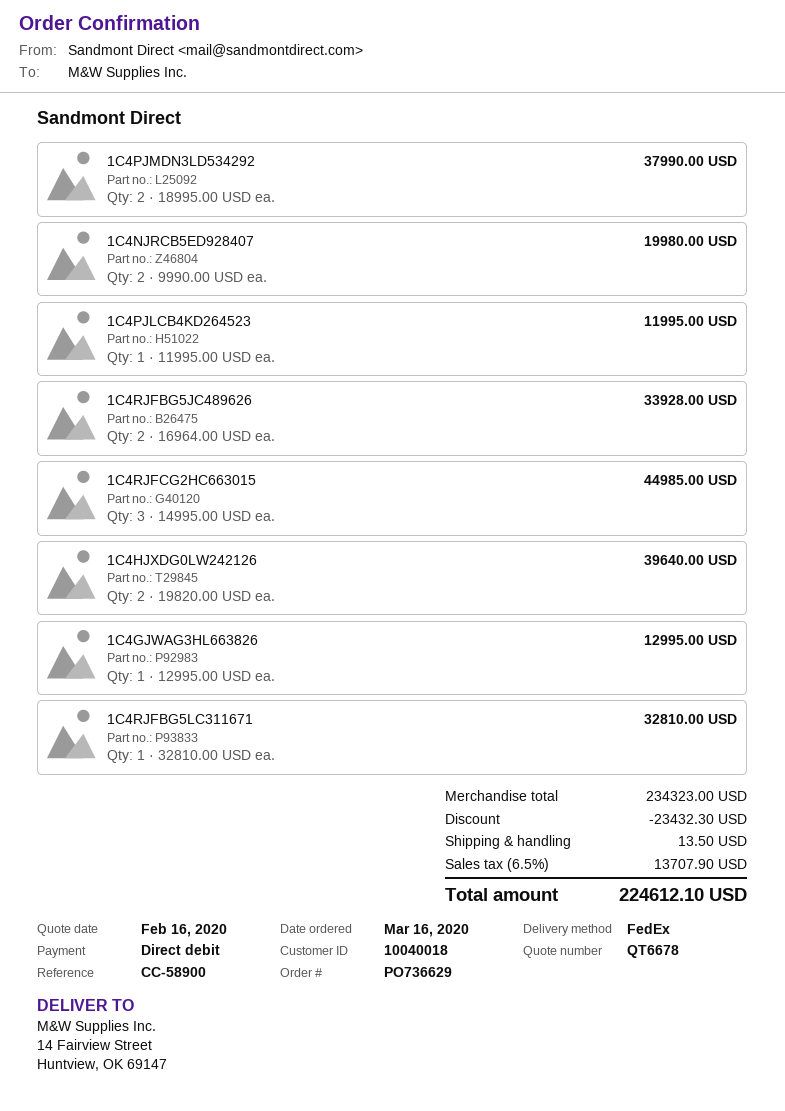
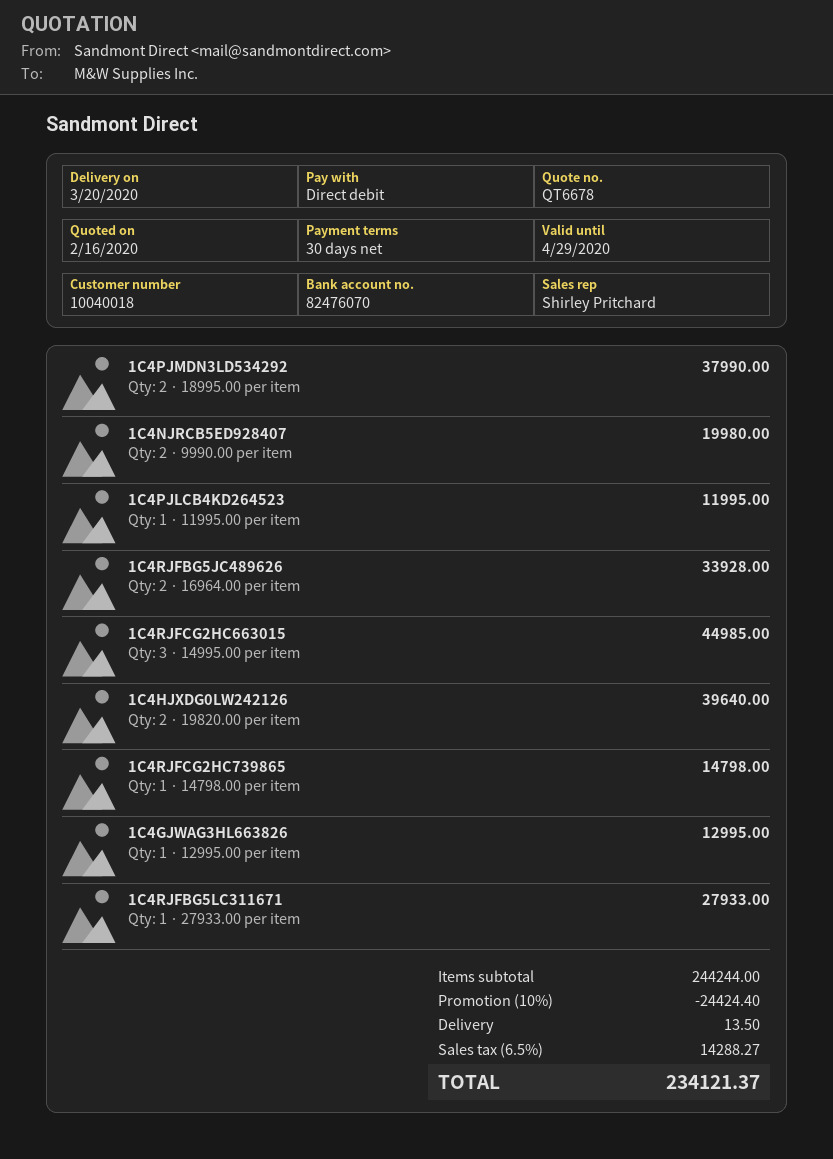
1C4RJFBG5LC311671: 1 x 32810.00 = 32810.00 -> 1 x 27933.00 = 27933.00
1C4RJFCG2HC739865: none -> 1 x 14798.00 = 14798.00
subtotal: 234323.00 -> 244244.00
discount: 23432.30 -> 24424.40
tax: 6.5% = 13707.90 -> 6.5% = 14288.27
total: 224612.10 -> 234121.37

